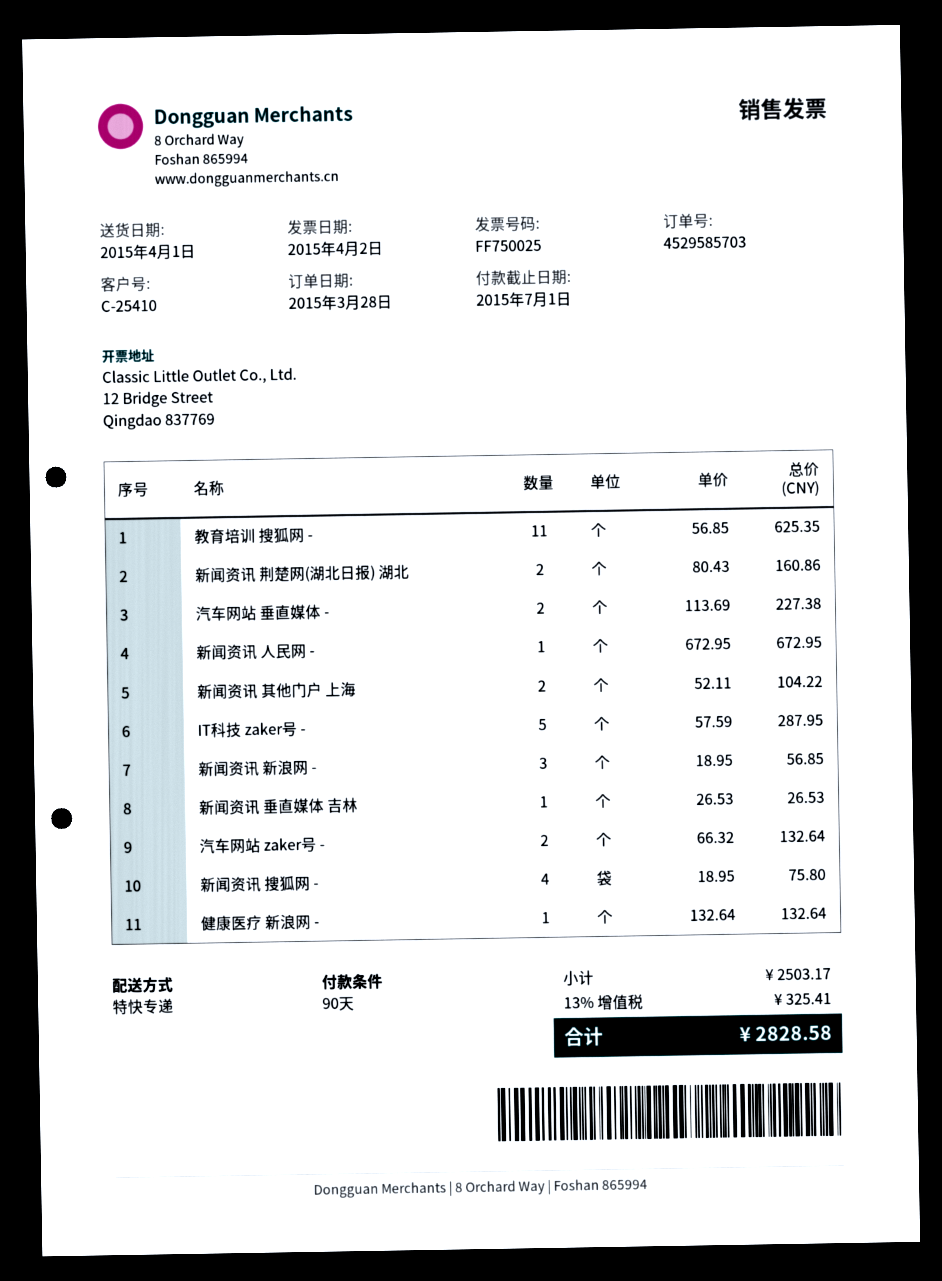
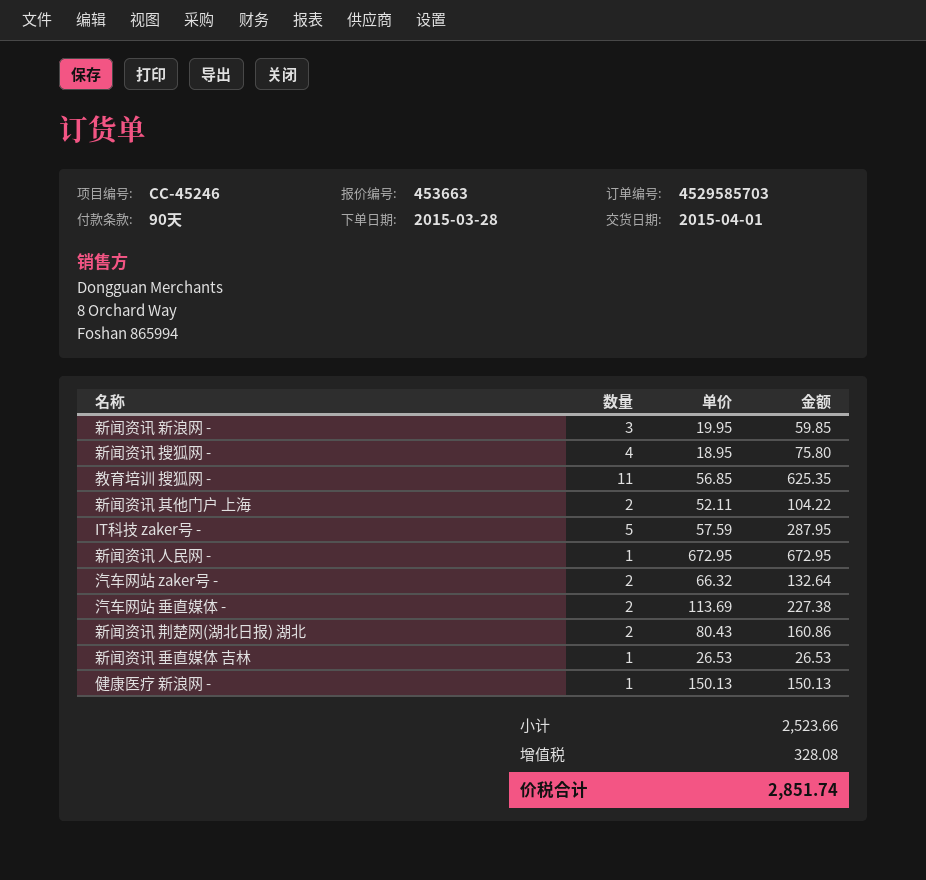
新闻资讯 新浪网 -: 3 x 18.95 = 56.85 -> 3 x 19.95 = 59.85
健康医疗 新浪网 -: 1 x 132.64 = 132.64 -> 1 x 150.13 = 150.13
subtotal: 2503.17 -> 2523.66
tax: 325.41 -> 328.08
total: 2828.58 -> 2851.74

